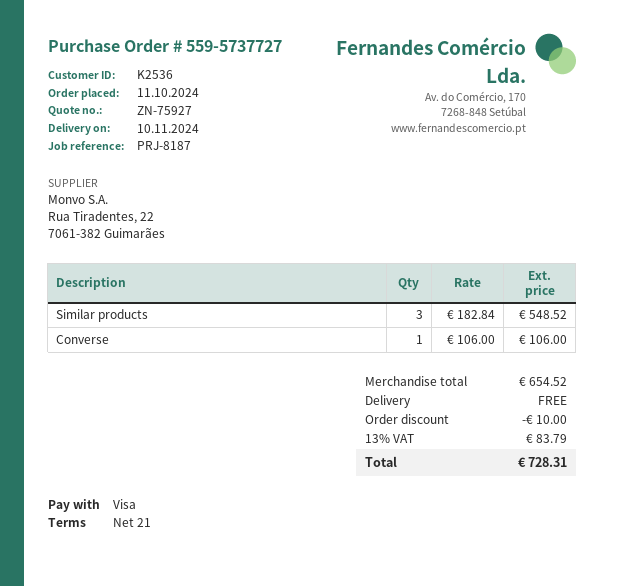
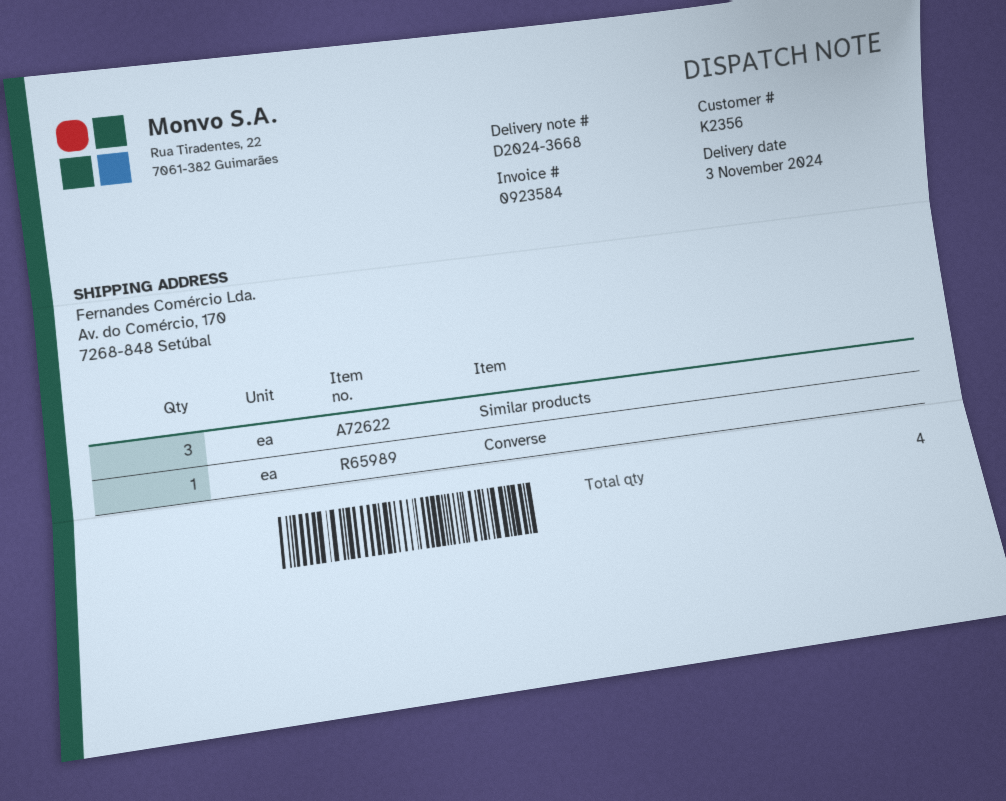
delivery date: 2024-11-10 -> 2024-11-03
customer number: K2536 -> K2356

